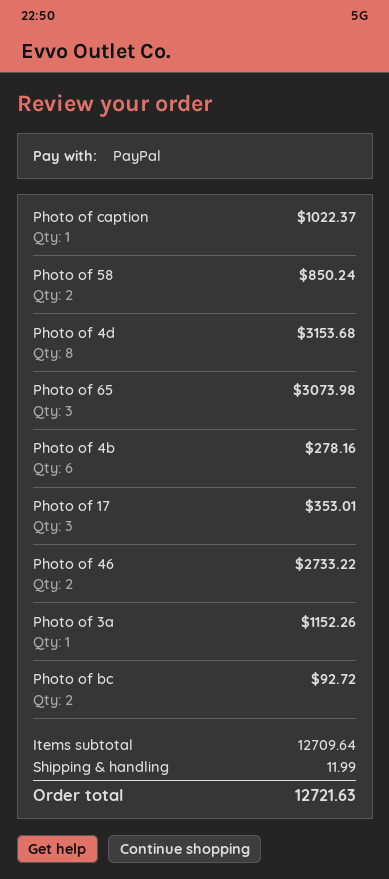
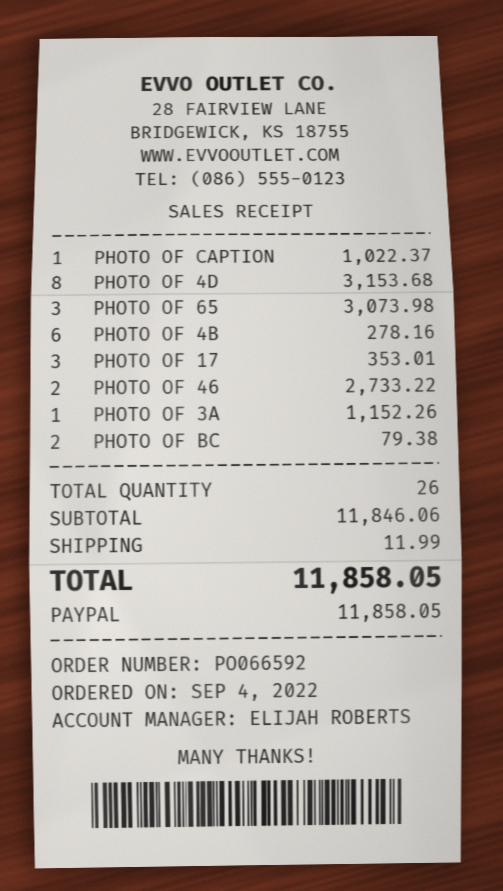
Photo of 58: 2 for 850.24 -> none
Photo of bc: 2 for 92.72 -> 2 for 79.38
subtotal: 12709.64 -> 11846.06
total: 12721.63 -> 11858.05

